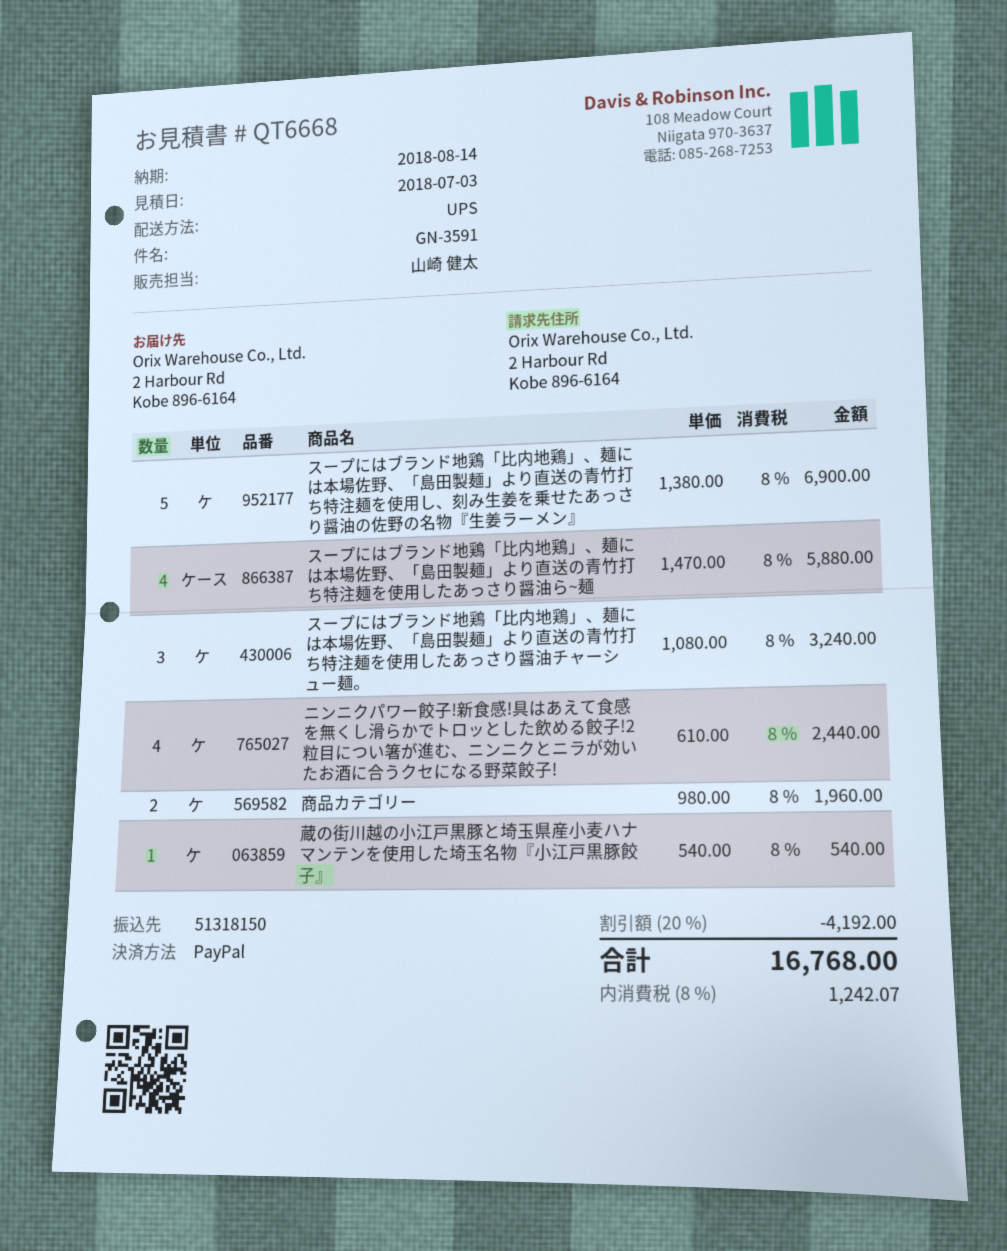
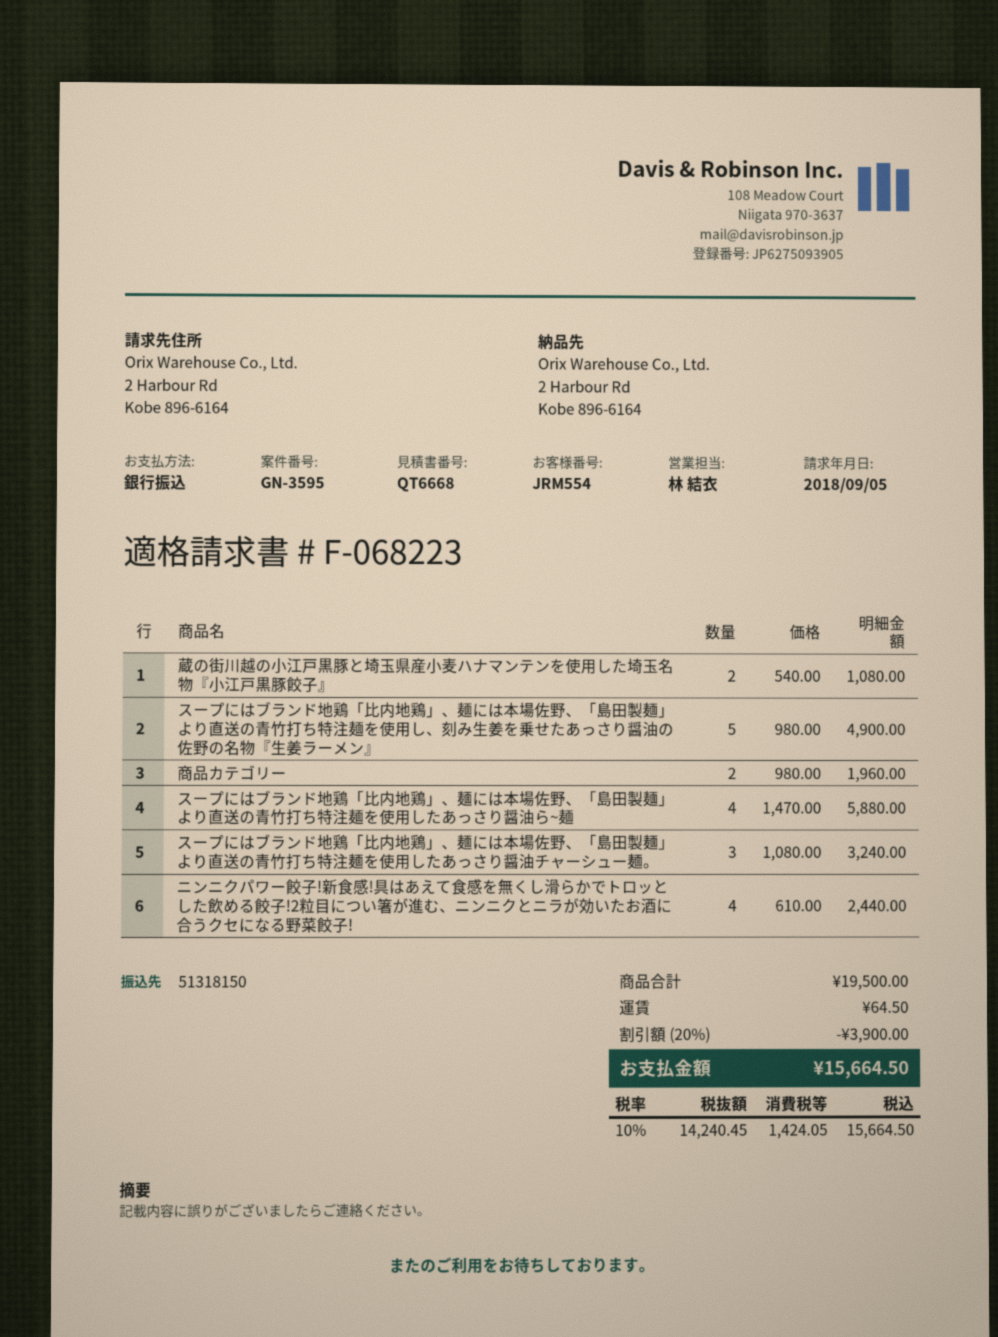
reference: GN-3591 -> GN-3595
sales rep: 山崎 健太 -> 林 結衣
payment method: PayPal -> bank transfer
スープにはブランド地鶏「比内地鶏」、麺には本場佐野、「島田製麺」より直送の青竹打ち特注麺を使用し、刻み生姜を乗せたあっさり醤油の佐野の名物『生姜ラーメン』: 5 x 1380.00 = 6900.00 -> 5 x 980.00 = 4900.00
蔵の街川越の小江戸黒豚と埼玉県産小麦ハナマンテンを使用した埼玉名物『小江戸黒豚餃子』: 1 x 540.00 = 540.00 -> 2 x 540.00 = 1080.00
discount: 20% = 4192.00 -> 20% = 3900.00
shipping: none -> 64.50
tax: 8% = 1242.07 -> 10% = 1424.05
total: 16768.00 -> 15664.50

